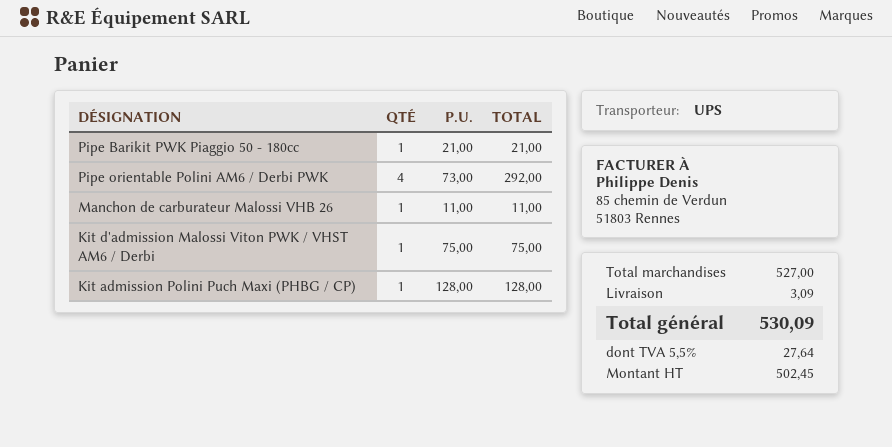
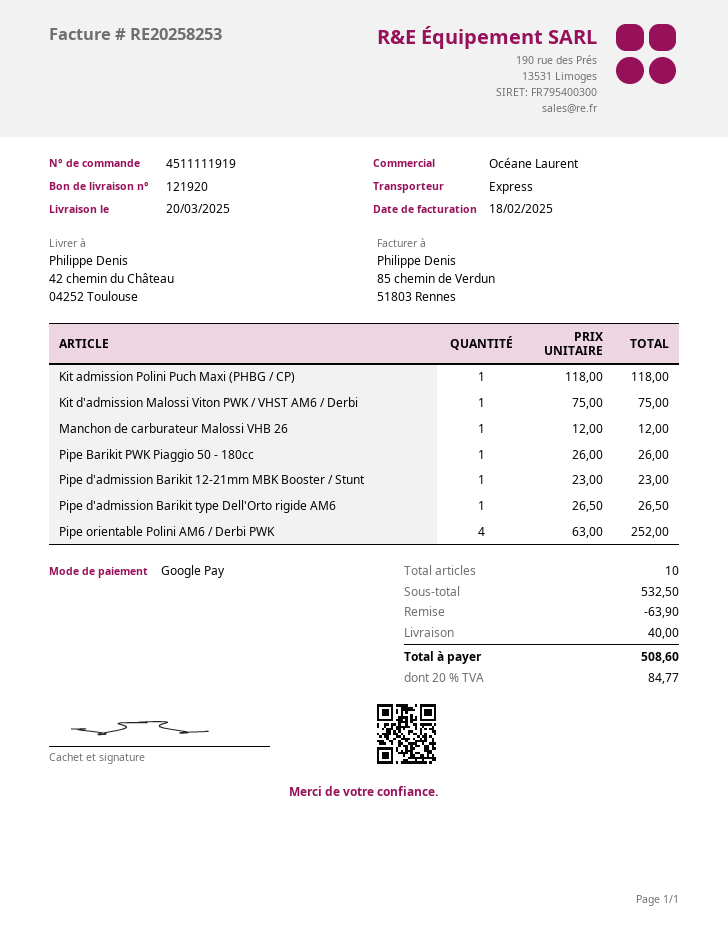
shipping method: UPS -> express
Pipe Barikit PWK Piaggio 50 - 180cc: 1 x 21.00 = 21.00 -> 1 x 26.00 = 26.00
Pipe orientable Polini AM6 / Derbi PWK: 4 x 73.00 = 292.00 -> 4 x 63.00 = 252.00
Manchon de carburateur Malossi VHB 26: 1 x 11.00 = 11.00 -> 1 x 12.00 = 12.00
Kit admission Polini Puch Maxi (PHBG / CP): 1 x 128.00 = 128.00 -> 1 x 118.00 = 118.00
Pipe d'admission Barikit 12-21mm MBK Booster / Stunt: none -> 1 x 23.00 = 23.00
Pipe d'admission Barikit type Dell'Orto rigide AM6: none -> 1 x 26.50 = 26.50
subtotal: 527.00 -> 532.50
discount: none -> 63.90
shipping: 3.09 -> 40.00
tax: 5.5% = 27.64 -> 20% = 84.77
total: 530.09 -> 508.60

